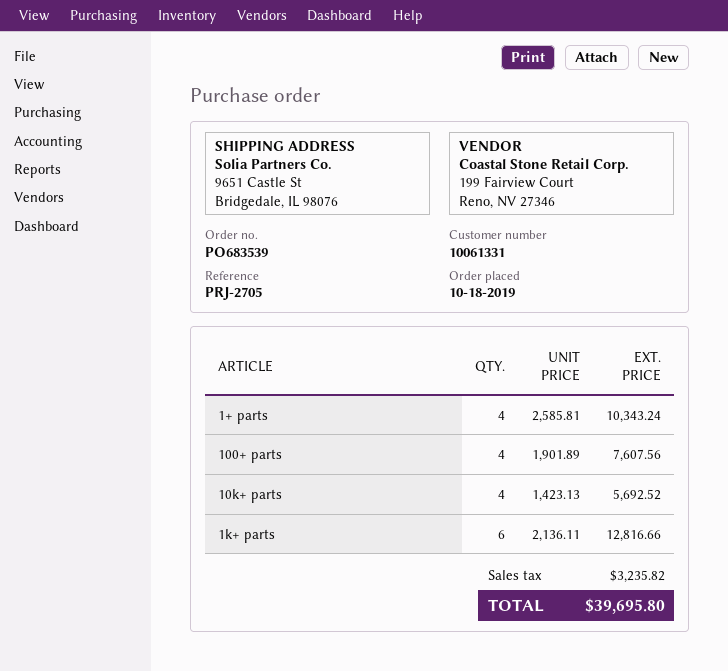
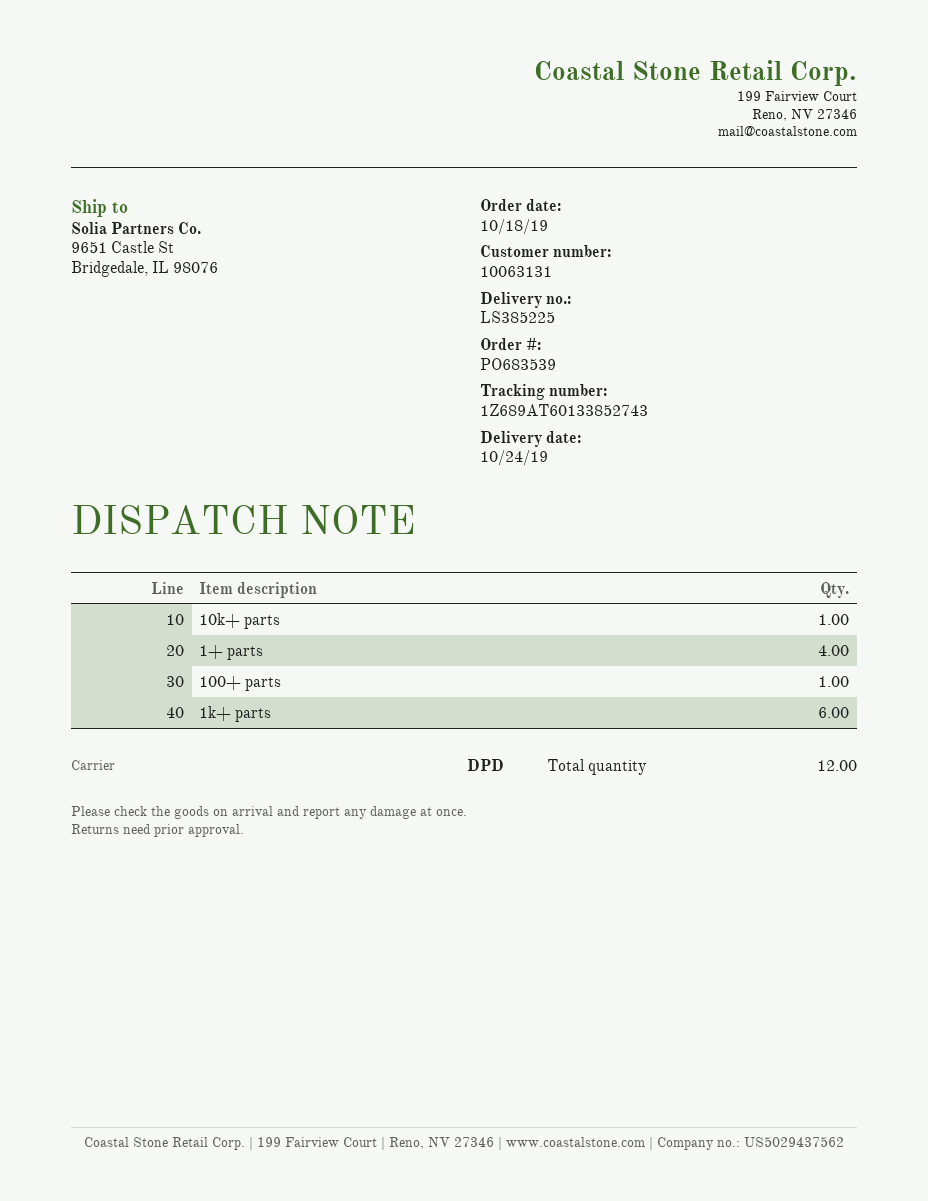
customer number: 10061331 -> 10063131
100+ parts: 4 -> 1
10k+ parts: 4 -> 1

